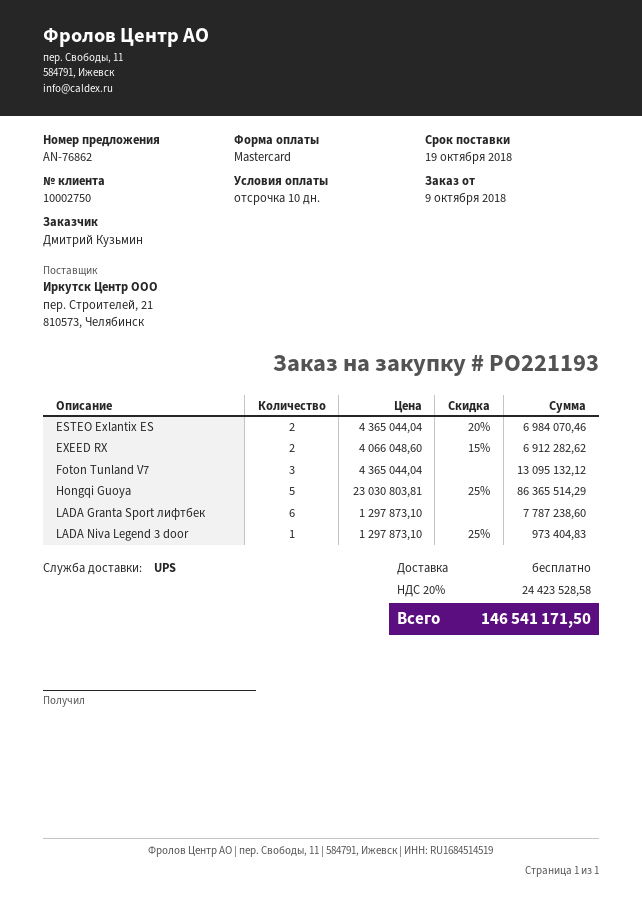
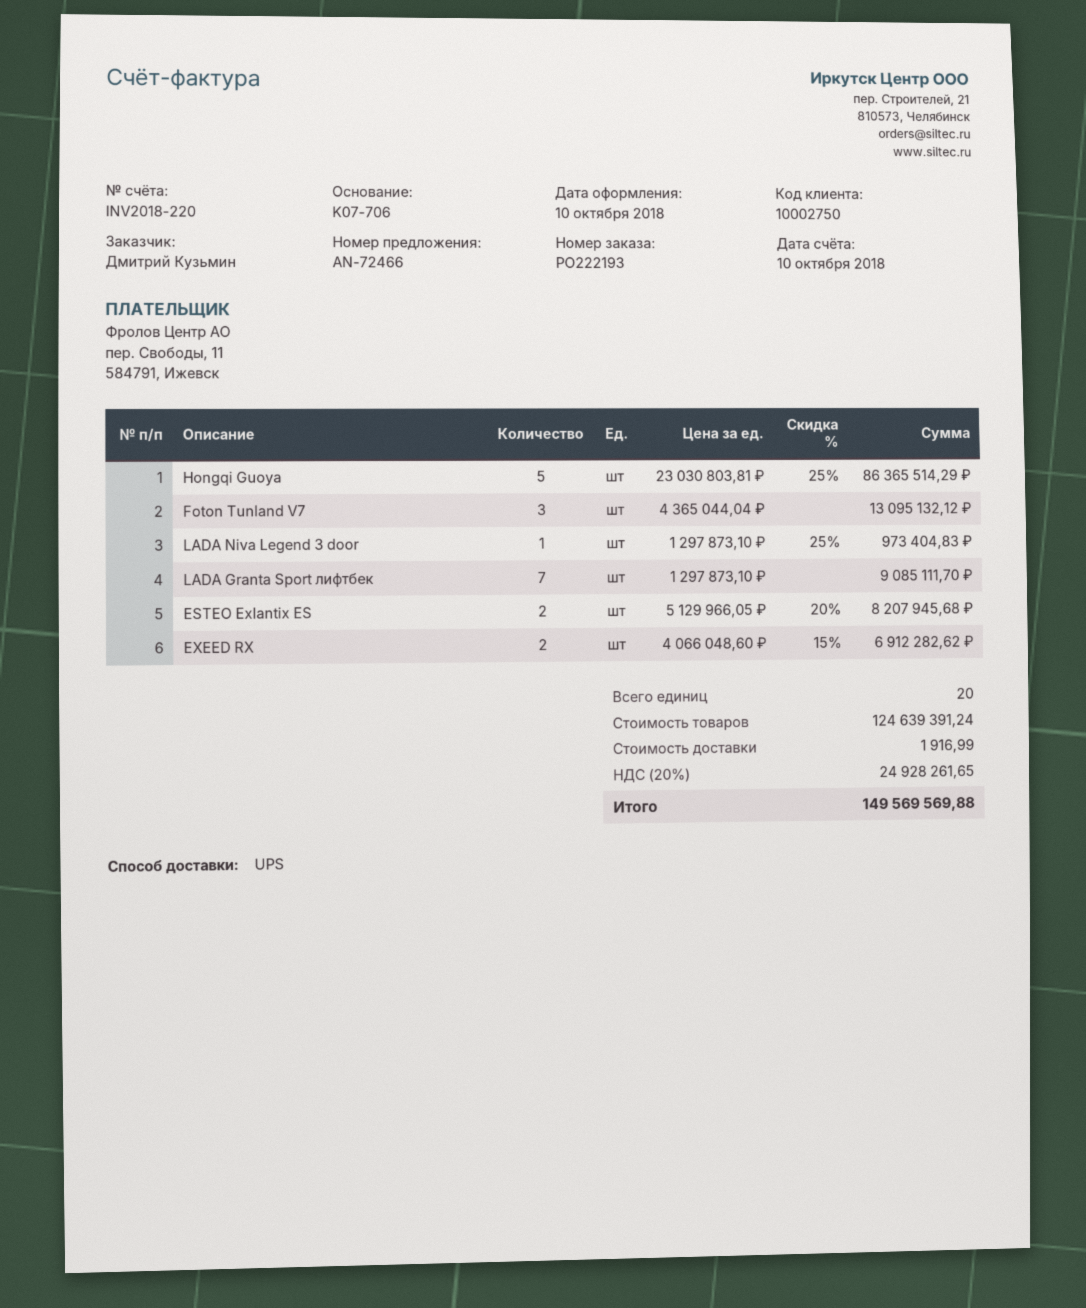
quote number: AN-76862 -> AN-72466
order number: PO221193 -> PO222193
order date: 2018-10-09 -> 2018-10-10
ESTEO Exlantix ES: 2 x 4365044.04 - 20% = 6984070.46 -> 2 x 5129966.05 - 20% = 8207945.68
LADA Granta Sport лифтбек: 6 x 1297873.10 = 7787238.60 -> 7 x 1297873.10 = 9085111.70
shipping: 0.00 -> 1916.99
tax: 20% = 24423528.58 -> 20% = 24928261.65
total: 146541171.50 -> 149569569.88

